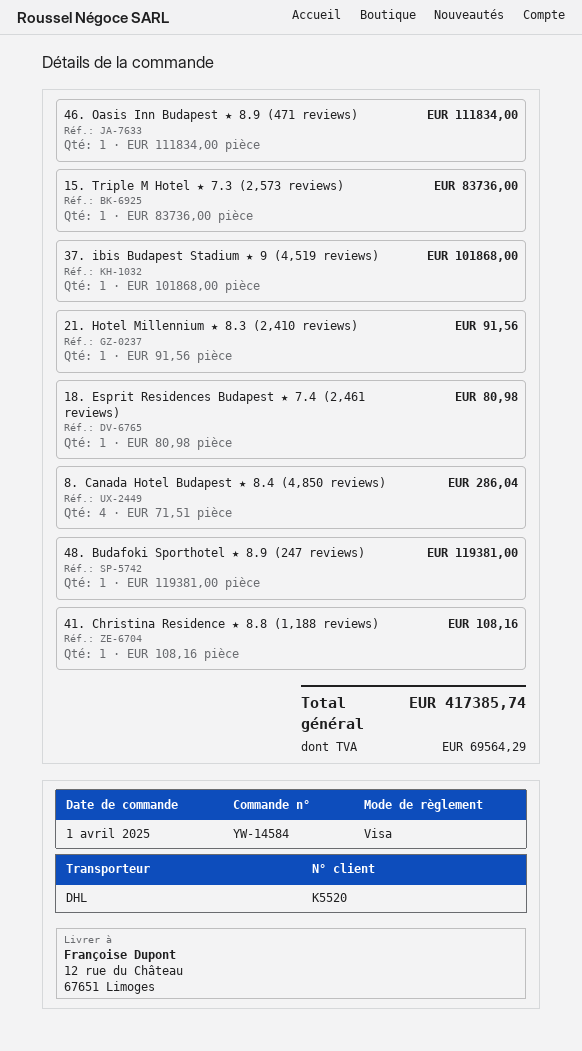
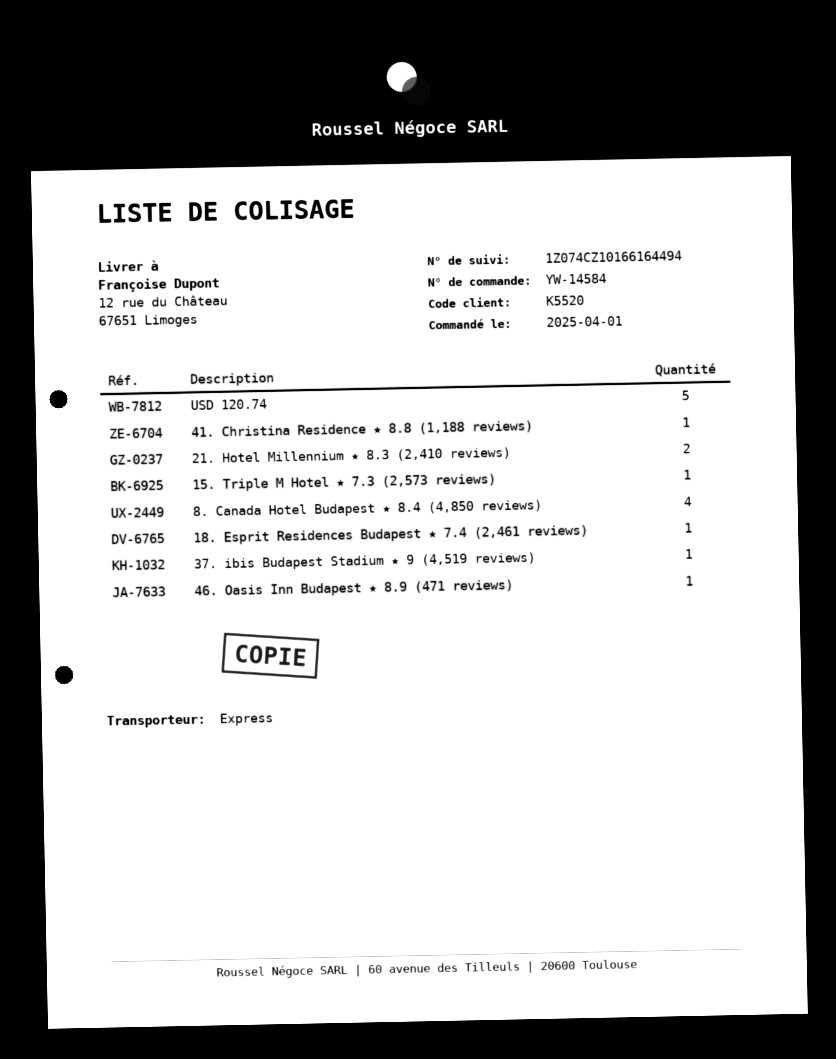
shipping method: DHL -> express
21. Hotel Millennium ★ 8.3 (2,410 reviews): 1 -> 2
48. Budafoki Sporthotel ★ 8.9 (247 reviews): 1 -> none
USD 120.74: none -> 5

